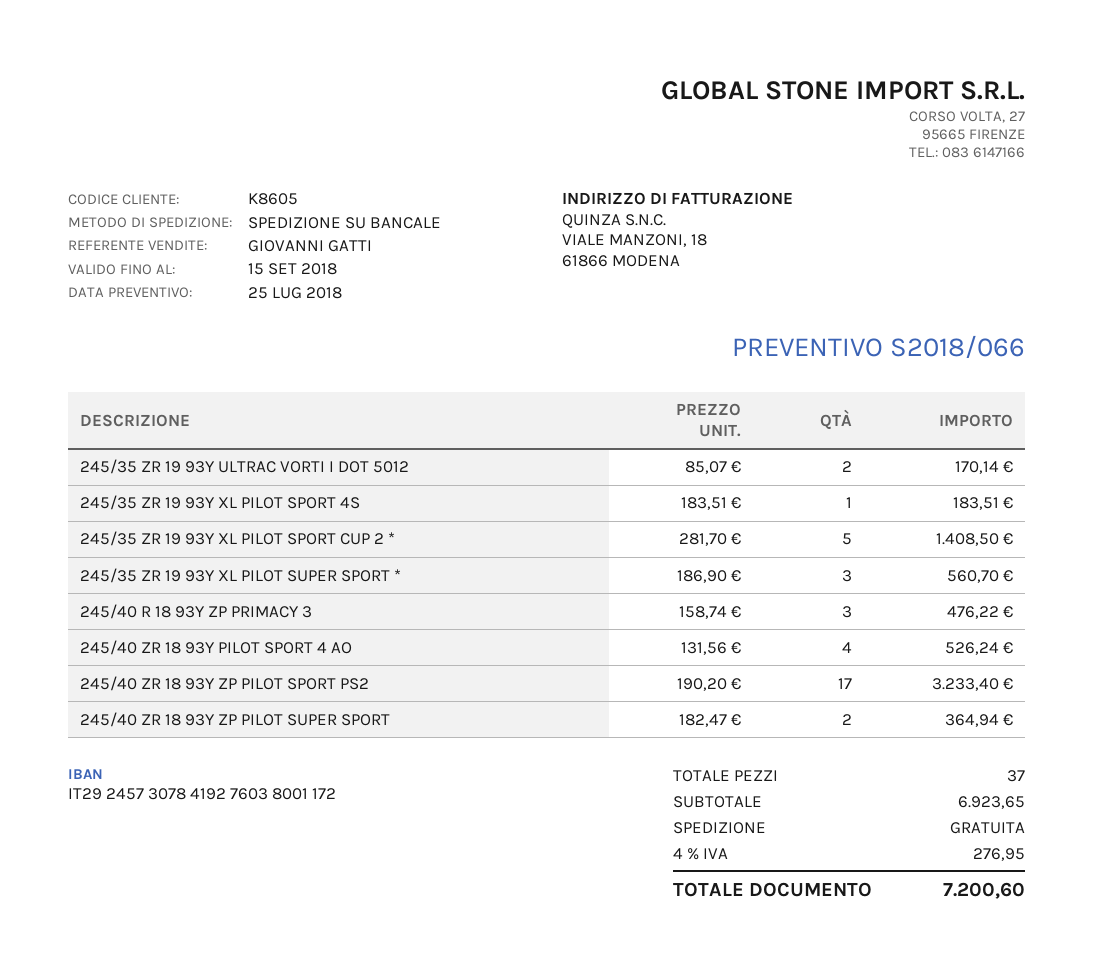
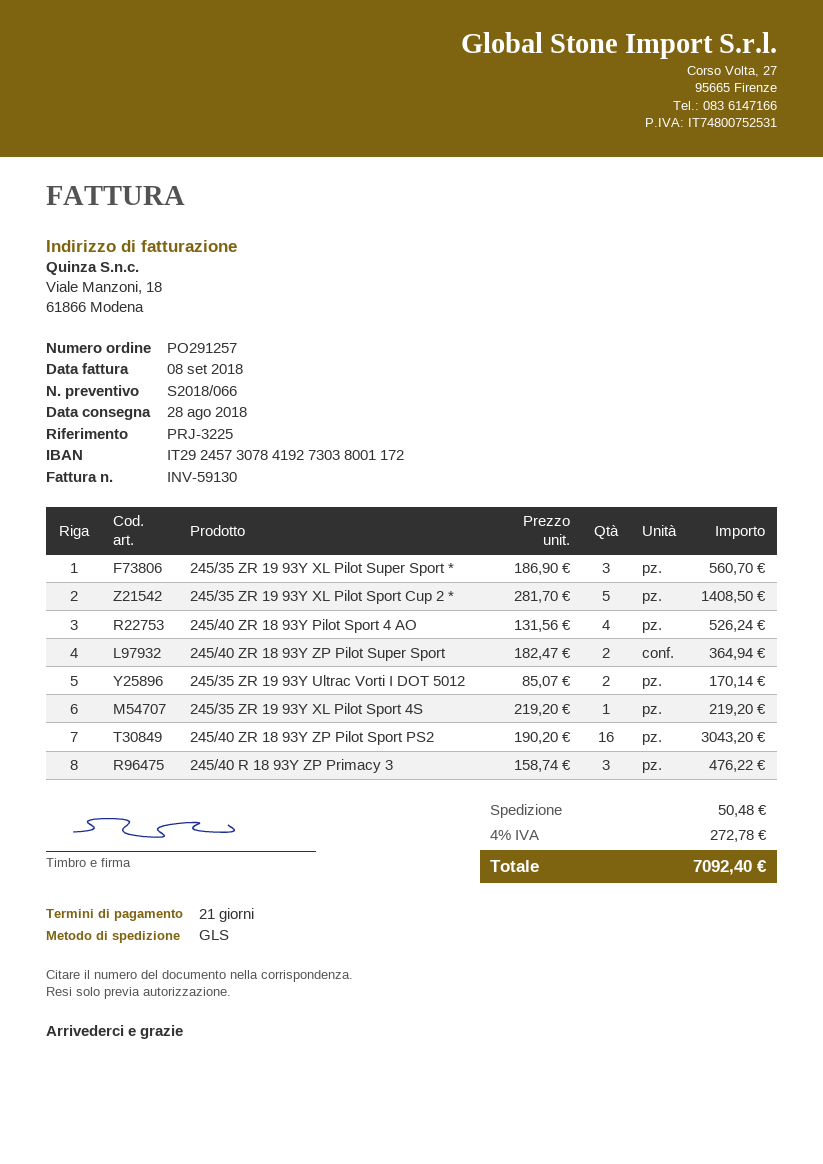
bank account: IT2924573078419276038001172 -> IT2924573078419273038001172
shipping method: pallet freight -> GLS
245/35 ZR 19 93Y XL PILOT SPORT 4S: 1 x 183.51 = 183.51 -> 1 x 219.20 = 219.20
245/40 ZR 18 93Y ZP PILOT SPORT PS2: 17 x 190.20 = 3233.40 -> 16 x 190.20 = 3043.20
shipping: 0.00 -> 50.48
tax: 4% = 276.95 -> 4% = 272.78
total: 7200.60 -> 7092.40

